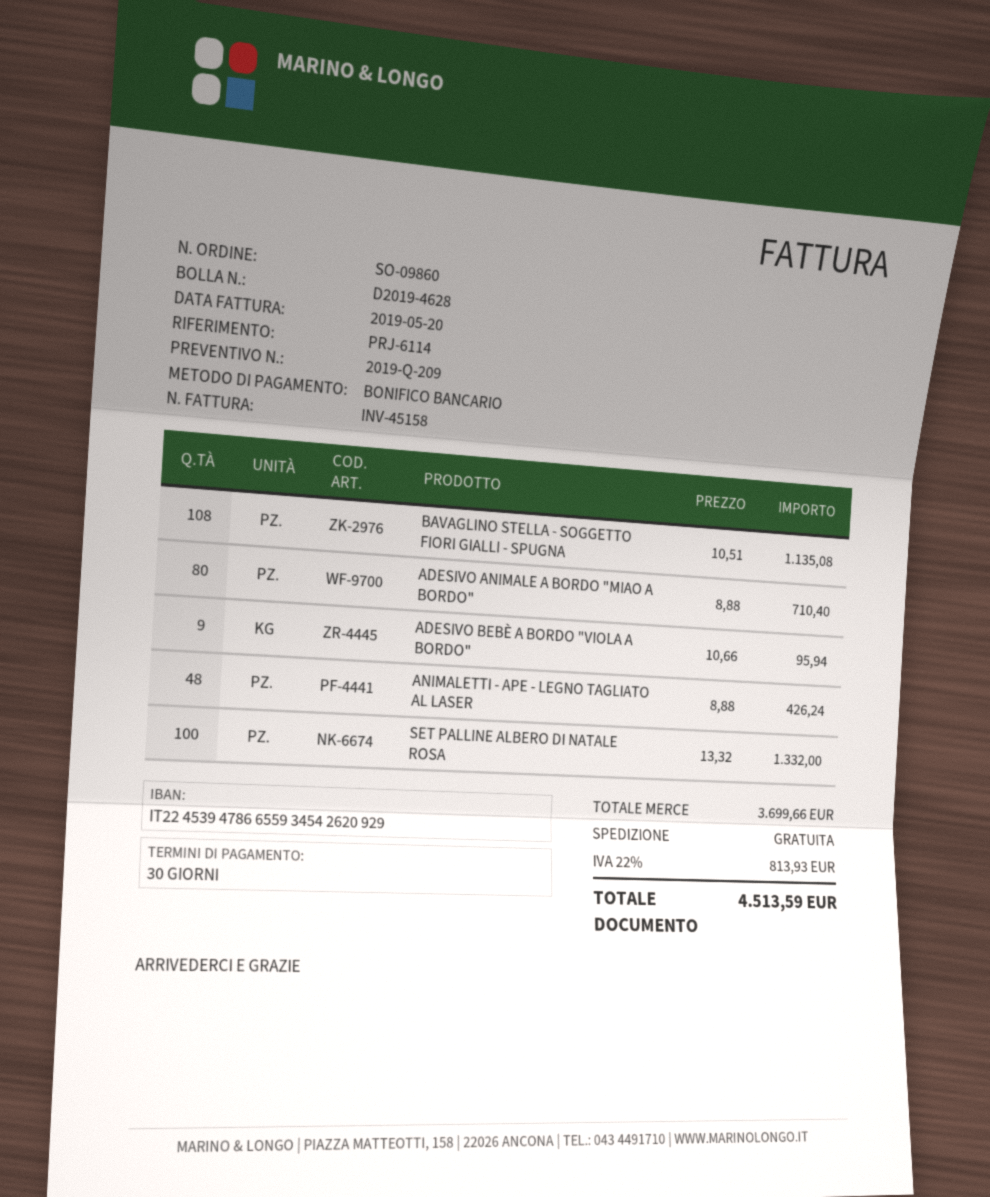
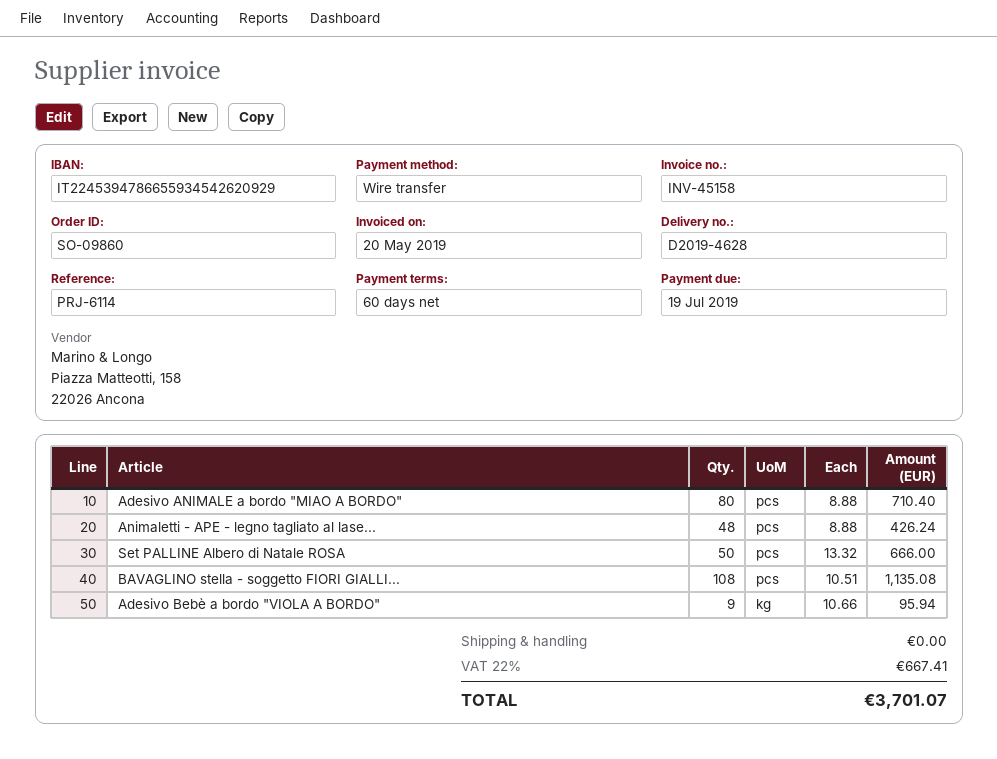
payment terms: 30 days -> 60 days
SET PALLINE ALBERO DI NATALE ROSA: 100 x 13.32 = 1332.00 -> 50 x 13.32 = 666.00
tax: 22% = 813.93 -> 22% = 667.41
total: 4513.59 -> 3701.07

